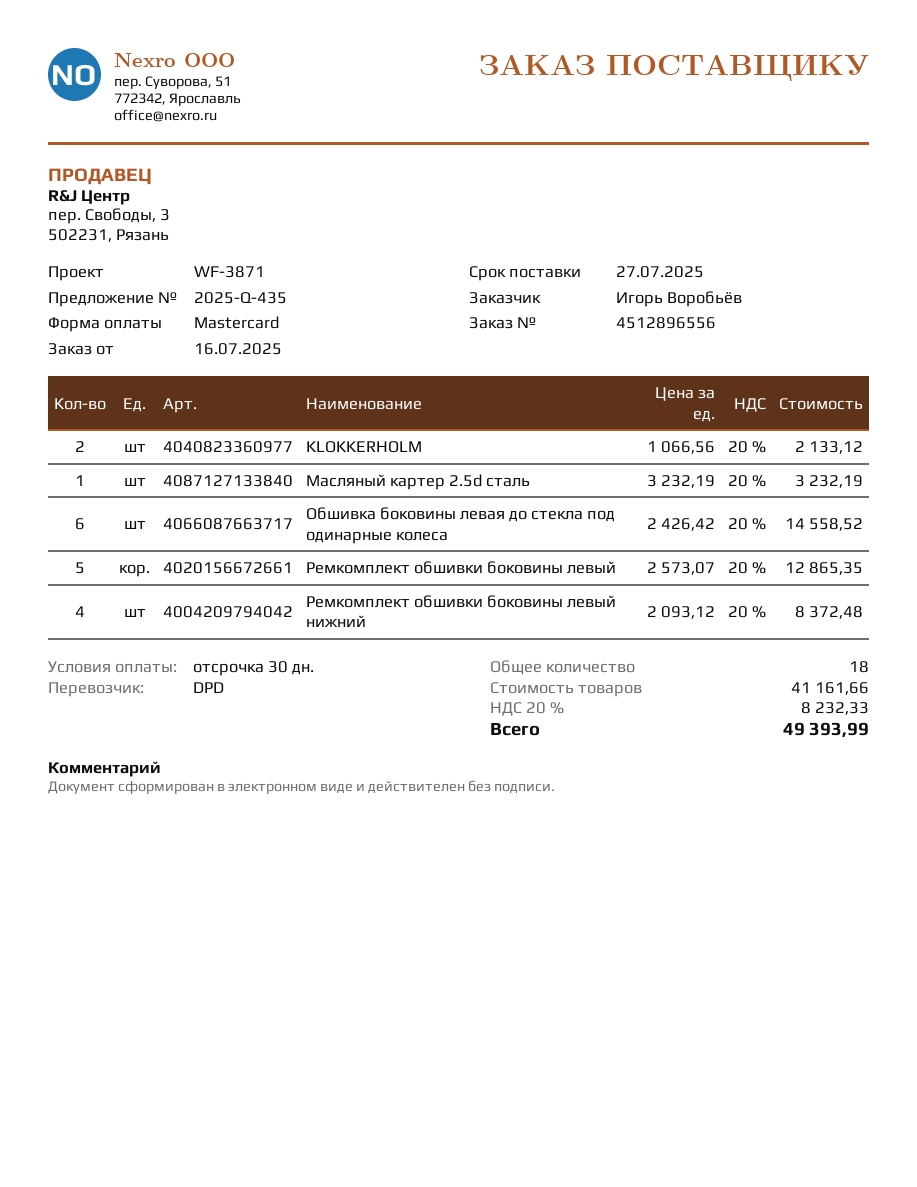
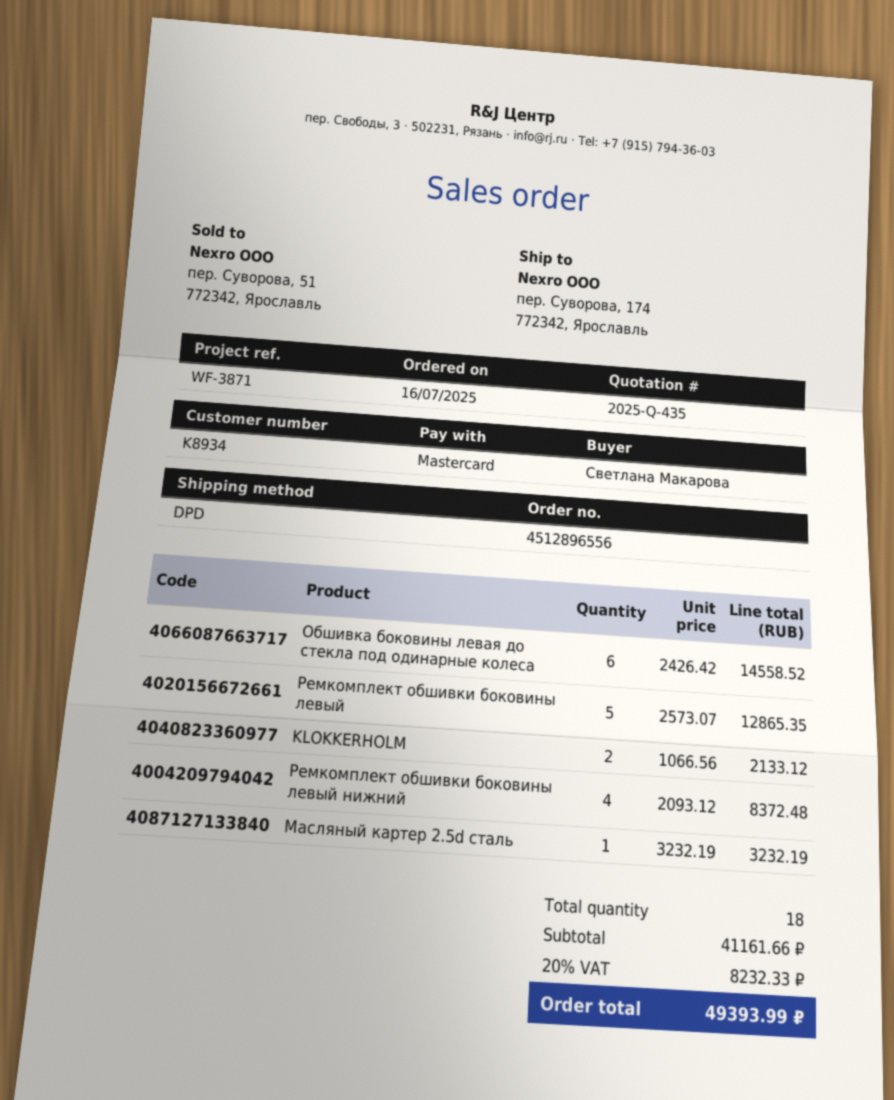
ordered by: Игорь Воробьёв -> Светлана Макарова

